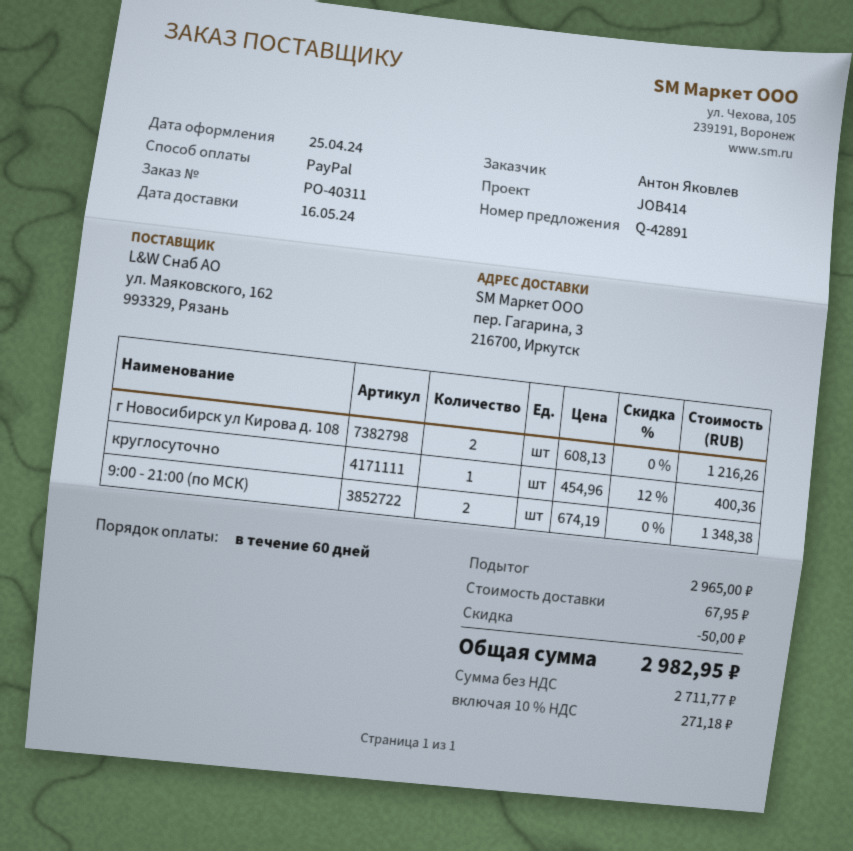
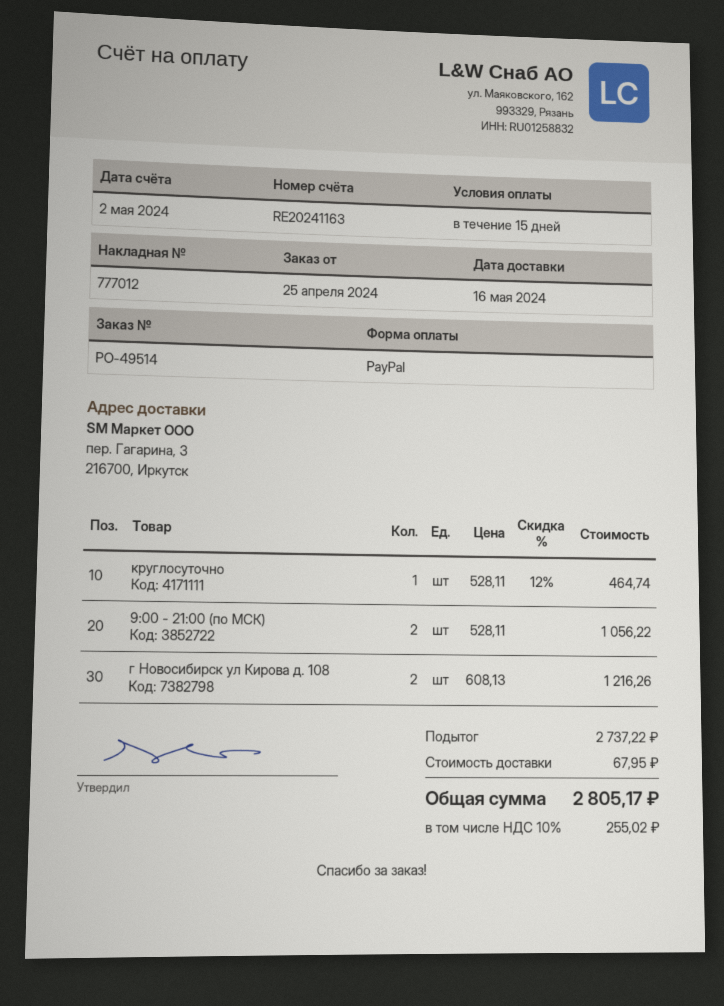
order number: PO-40311 -> PO-49514
payment terms: 60 days -> 15 days
круглосуточно: 1 x 454.96 - 12% = 400.36 -> 1 x 528.11 - 12% = 464.74
9:00 - 21:00 (по МСК): 2 x 674.19 = 1348.38 -> 2 x 528.11 = 1056.22
subtotal: 2965.00 -> 2737.22
discount: 50.00 -> none
tax: 10% = 271.18 -> 10% = 255.02
total: 2982.95 -> 2805.17

